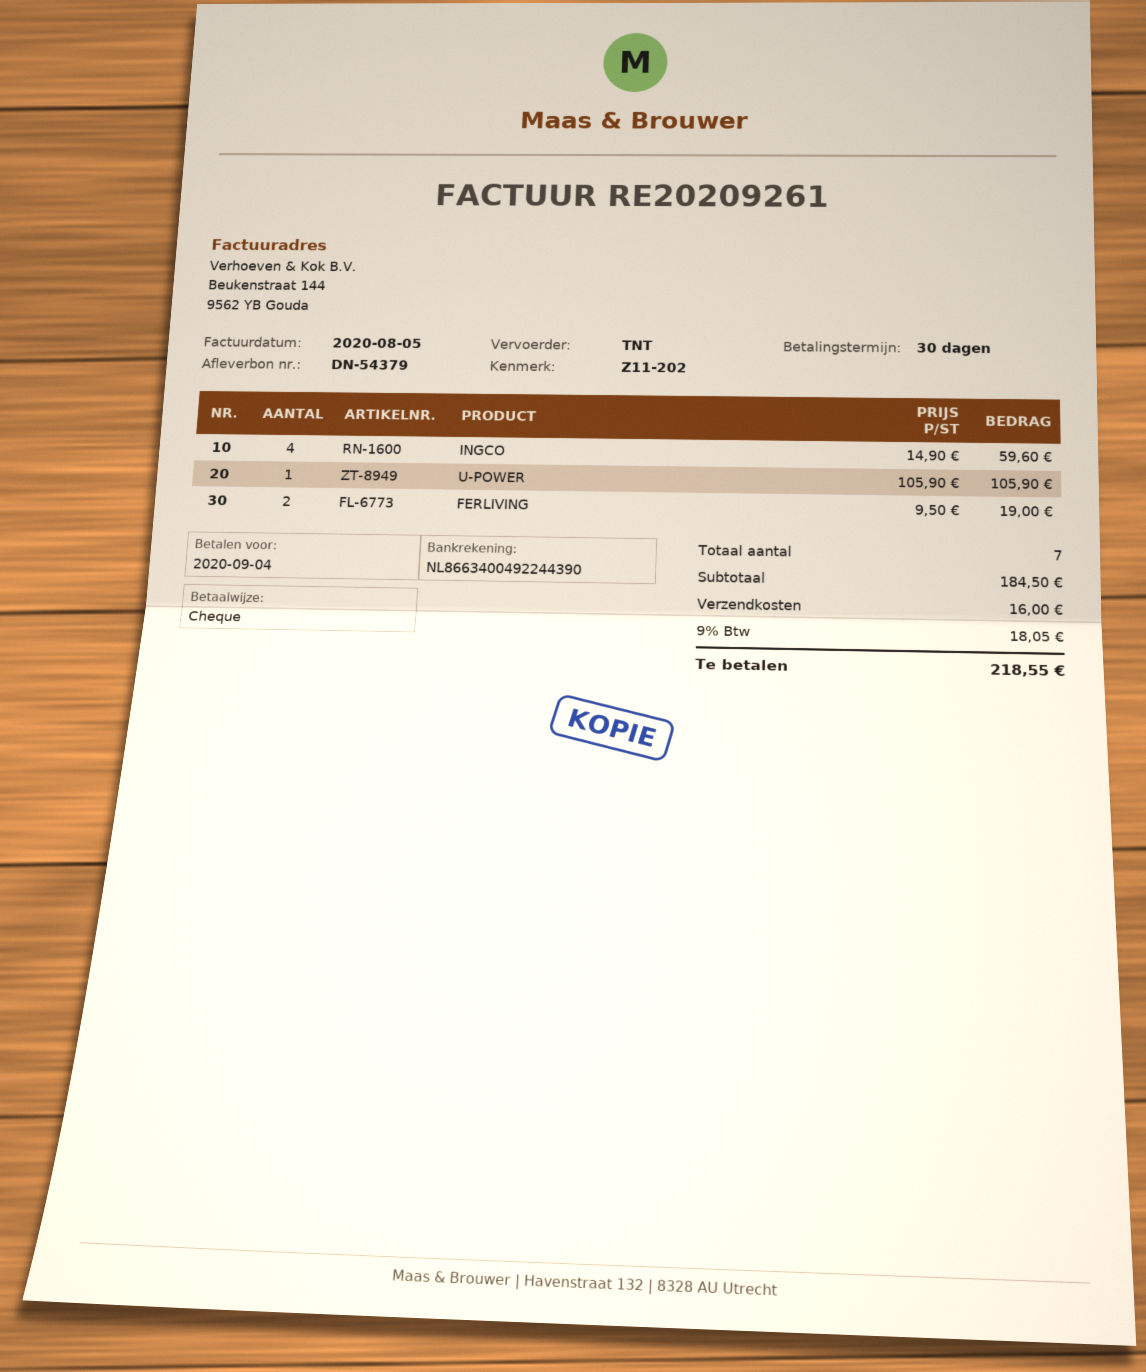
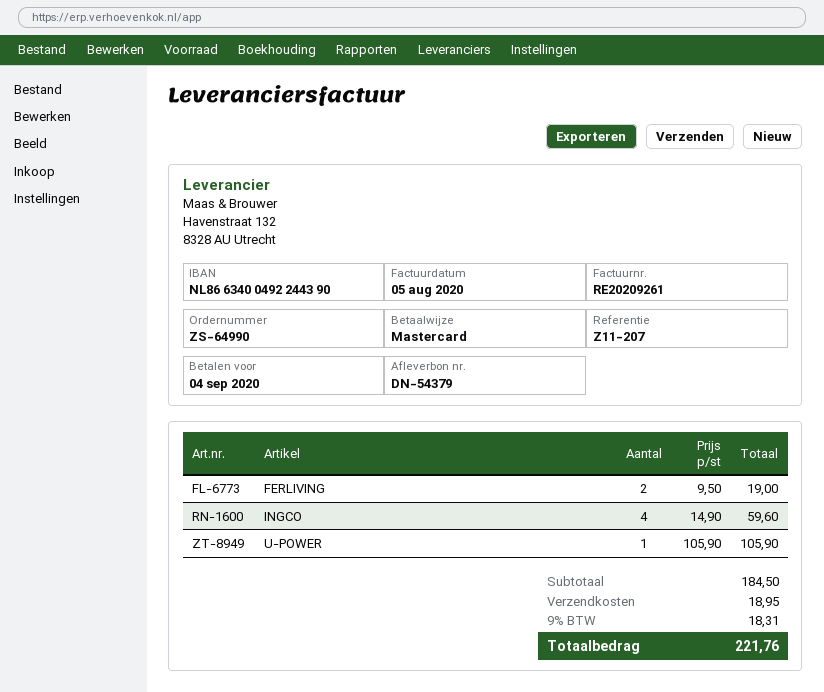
reference: Z11-202 -> Z11-207
payment method: cheque -> Mastercard
shipping: 16.00 -> 18.95
tax: 9% = 18.05 -> 9% = 18.31
total: 218.55 -> 221.76

